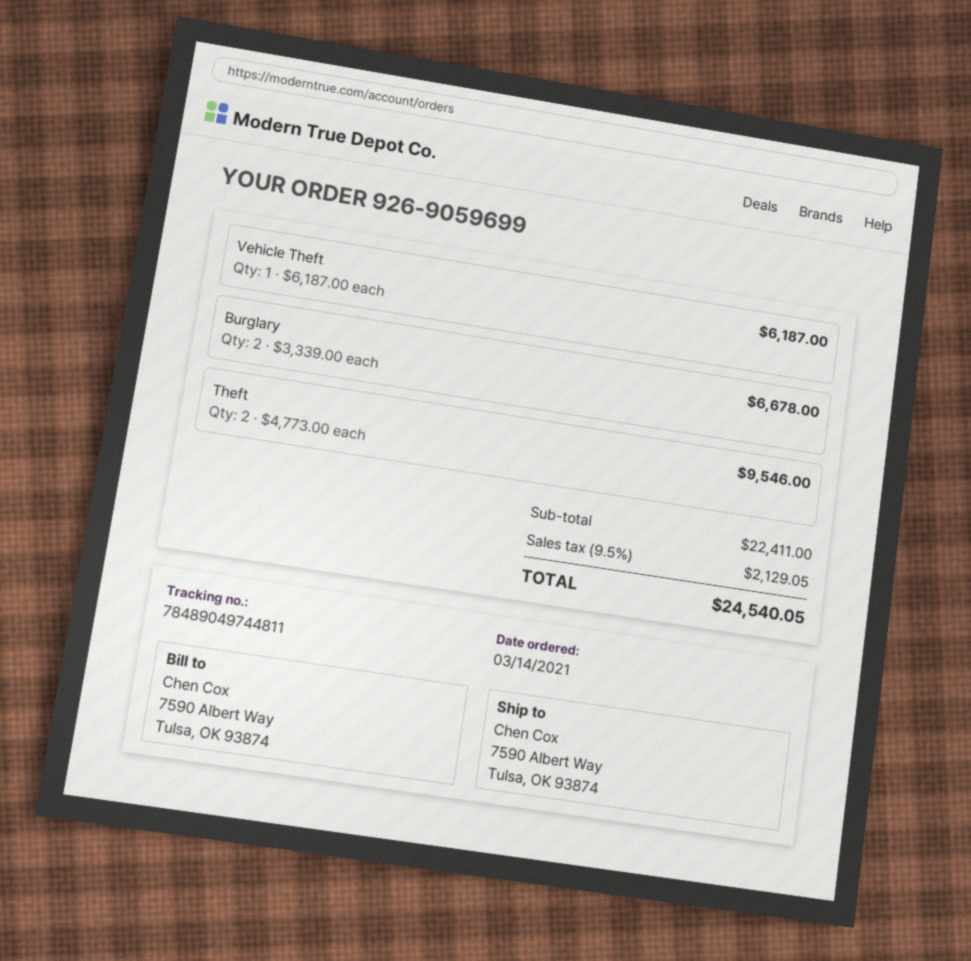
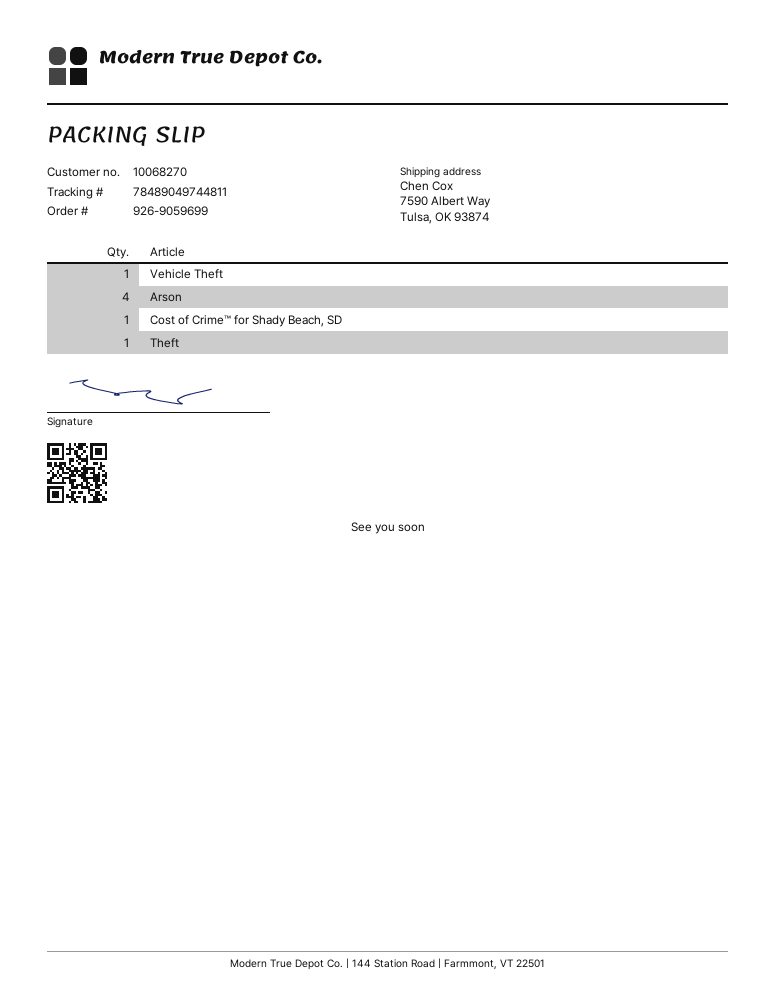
Burglary: 2 -> none
Theft: 2 -> 1
Arson: none -> 4
Cost of Crime™ for Shady Beach, SD: none -> 1

